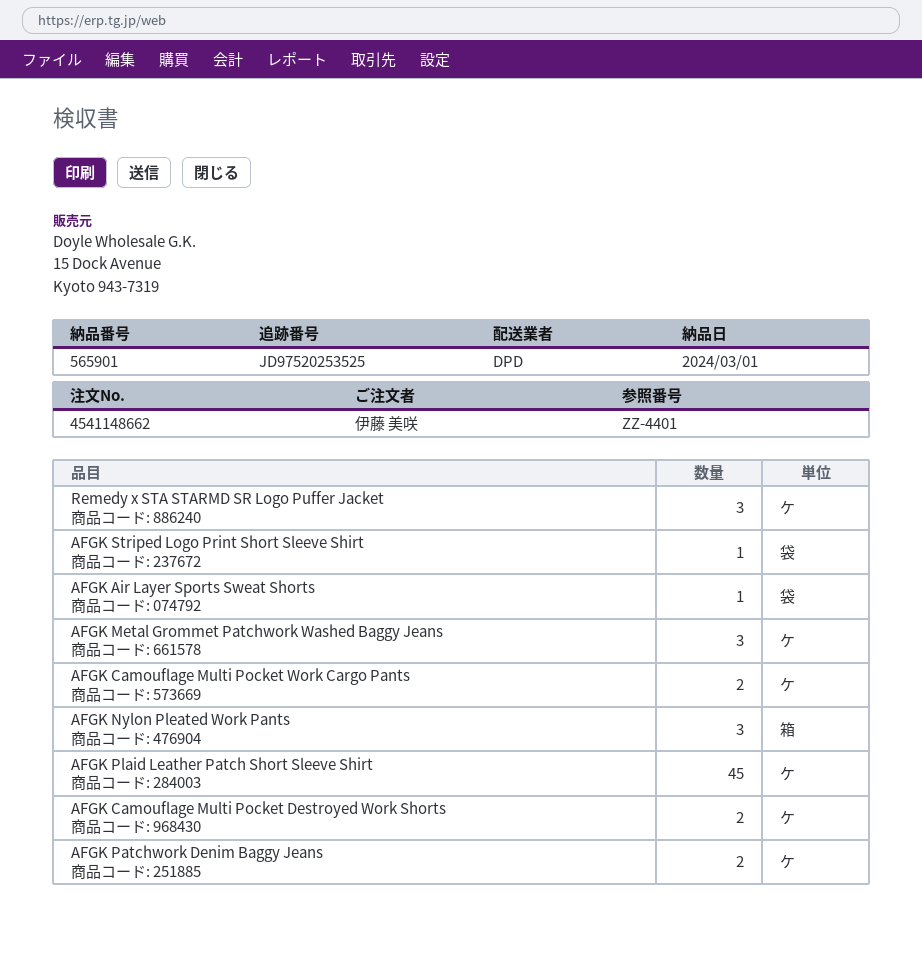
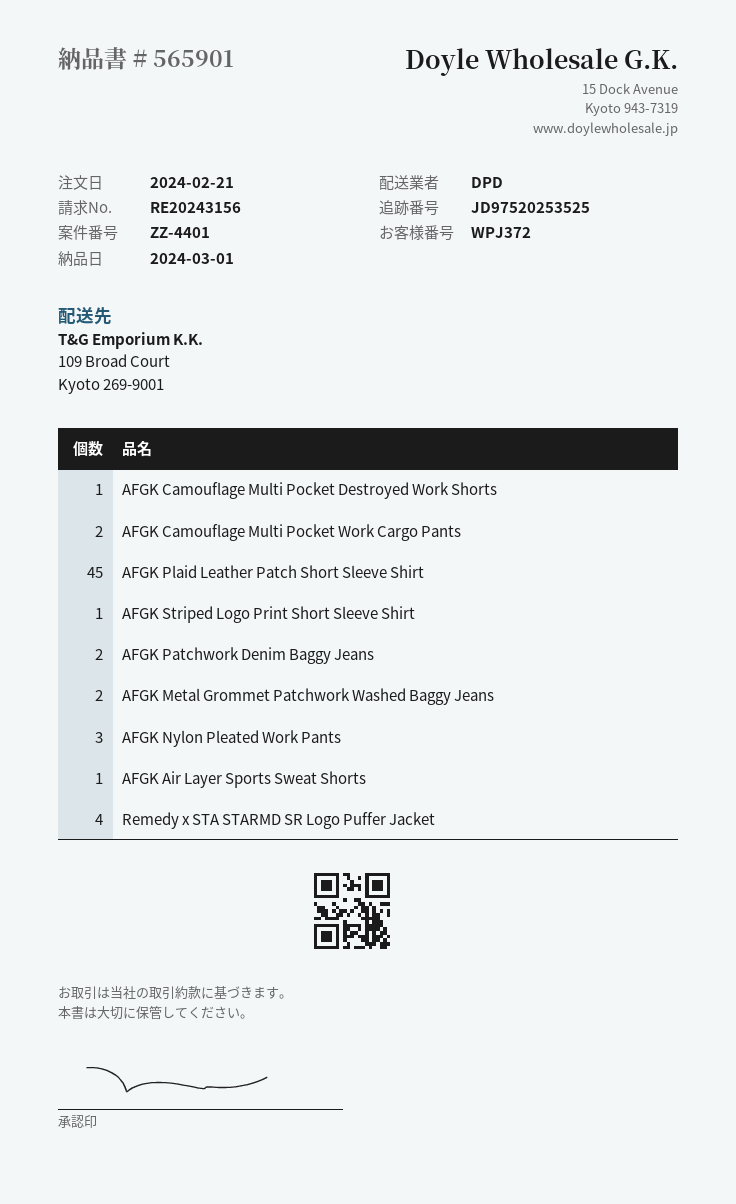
Remedy x STA STARMD SR Logo Puffer Jacket: 3 -> 4
AFGK Metal Grommet Patchwork Washed Baggy Jeans: 3 -> 2
AFGK Camouflage Multi Pocket Destroyed Work Shorts: 2 -> 1

